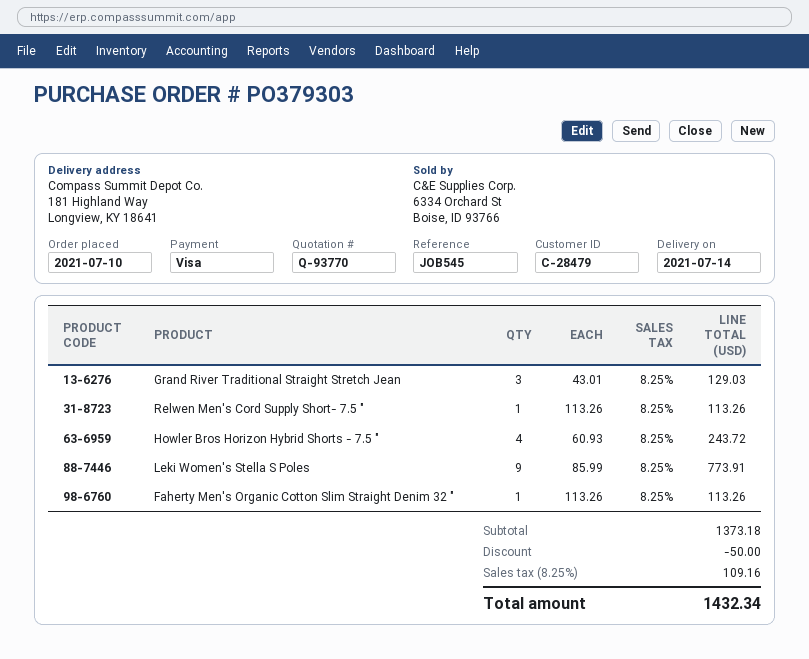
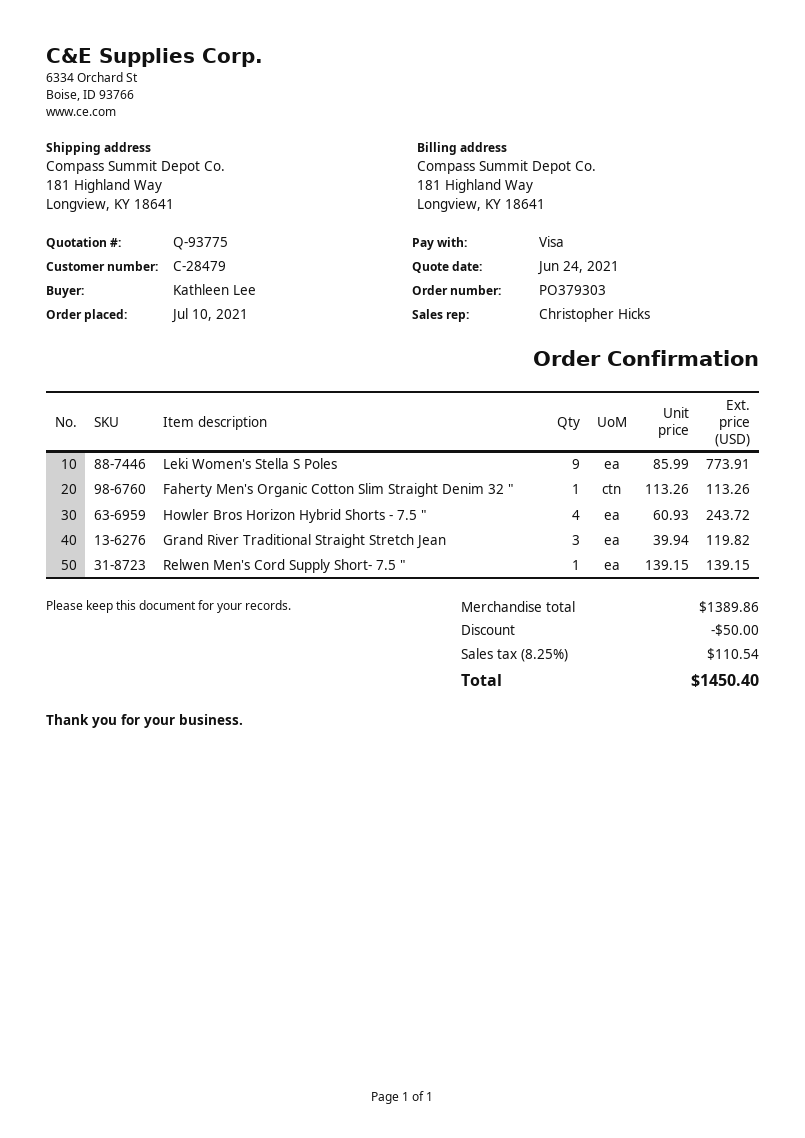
quote number: Q-93770 -> Q-93775
Grand River Traditional Straight Stretch Jean: 3 x 43.01 = 129.03 -> 3 x 39.94 = 119.82
Relwen Men's Cord Supply Short- 7.5 ": 1 x 113.26 = 113.26 -> 1 x 139.15 = 139.15
subtotal: 1373.18 -> 1389.86
tax: 8.25% = 109.16 -> 8.25% = 110.54
total: 1432.34 -> 1450.40

